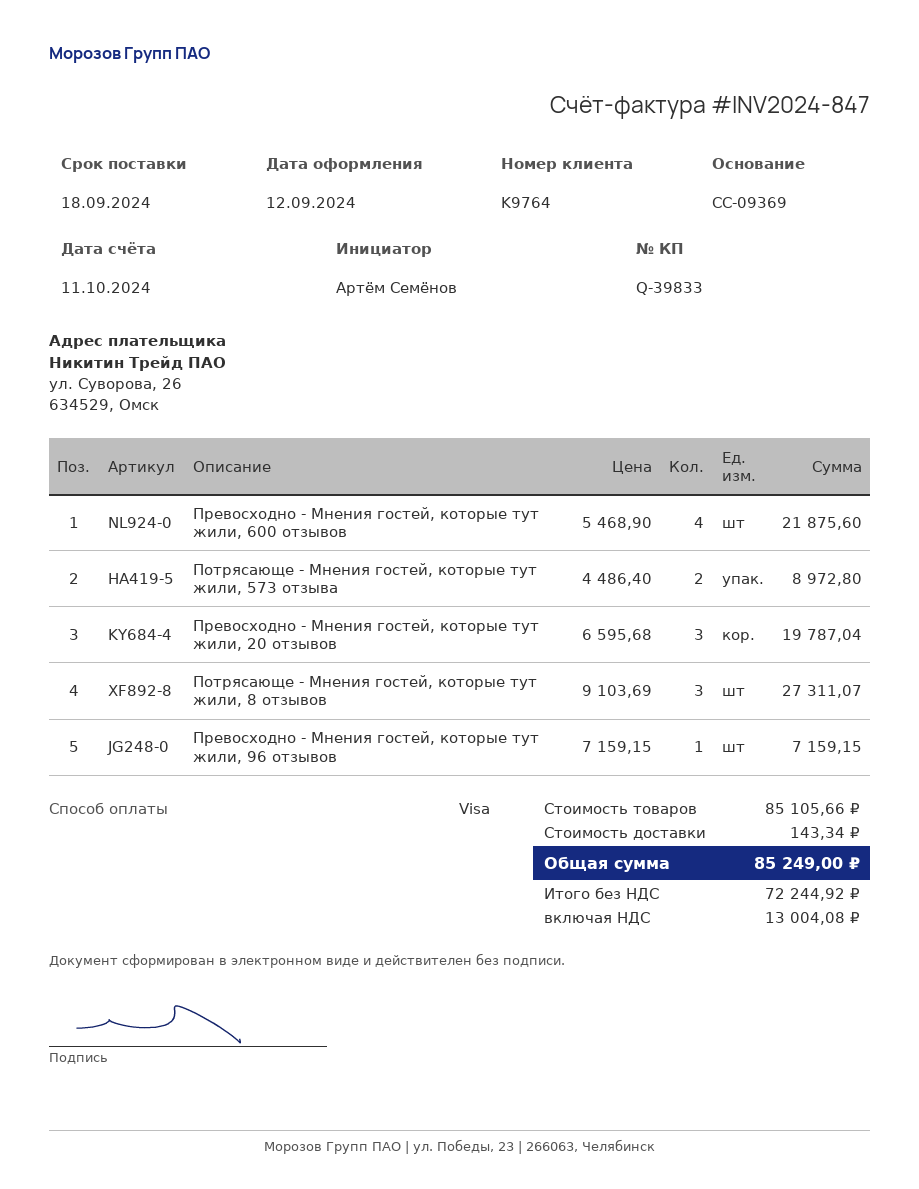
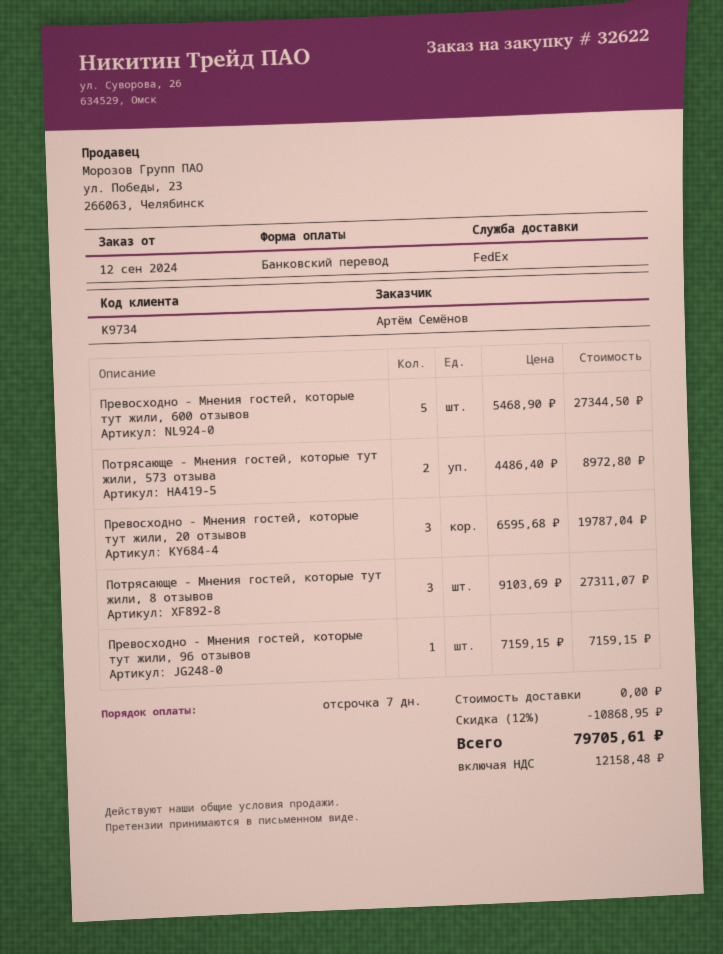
customer number: K9764 -> K9734
payment method: Visa -> bank transfer
Превосходно - Мнения гостей, которые тут жили, 600 отзывов: 4 x 5468.90 = 21875.60 -> 5 x 5468.90 = 27344.50
discount: none -> 12% = 10868.95
shipping: 143.34 -> 0.00
tax: 13004.08 -> 12158.48
total: 85249.00 -> 79705.61

